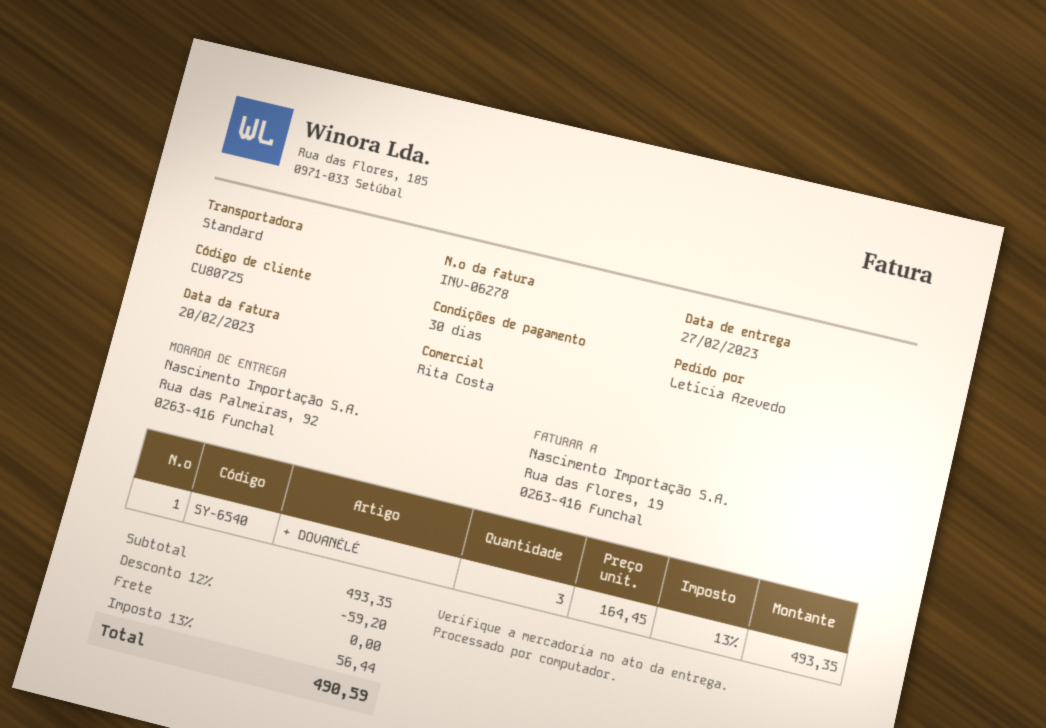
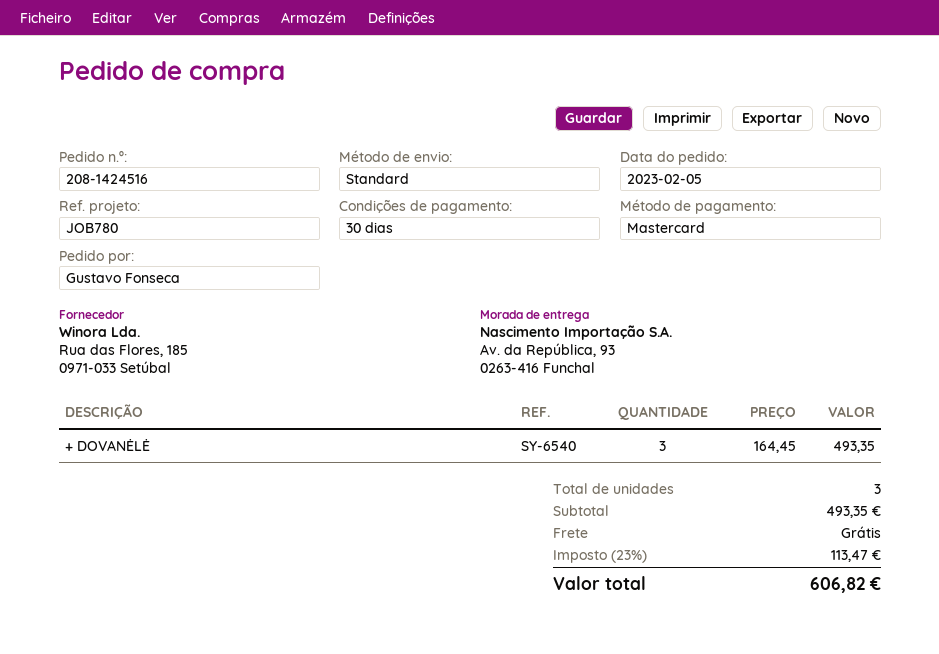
ordered by: Letícia Azevedo -> Gustavo Fonseca
ship to: Rua das Palmeiras, 92, 0263-416 Funchal -> Av. da República, 93, 0263-416 Funchal
discount: 12% = 59.20 -> none
tax: 13% = 56.44 -> 23% = 113.47
total: 490.59 -> 606.82

